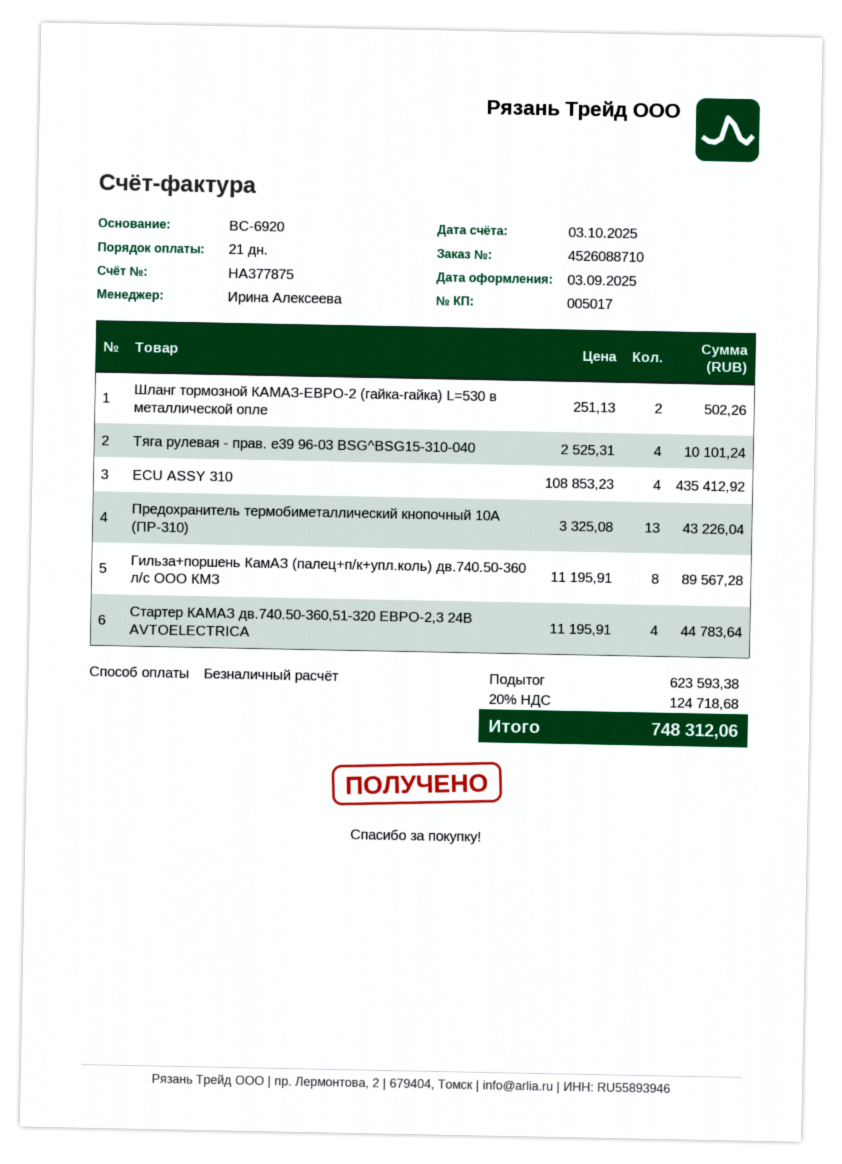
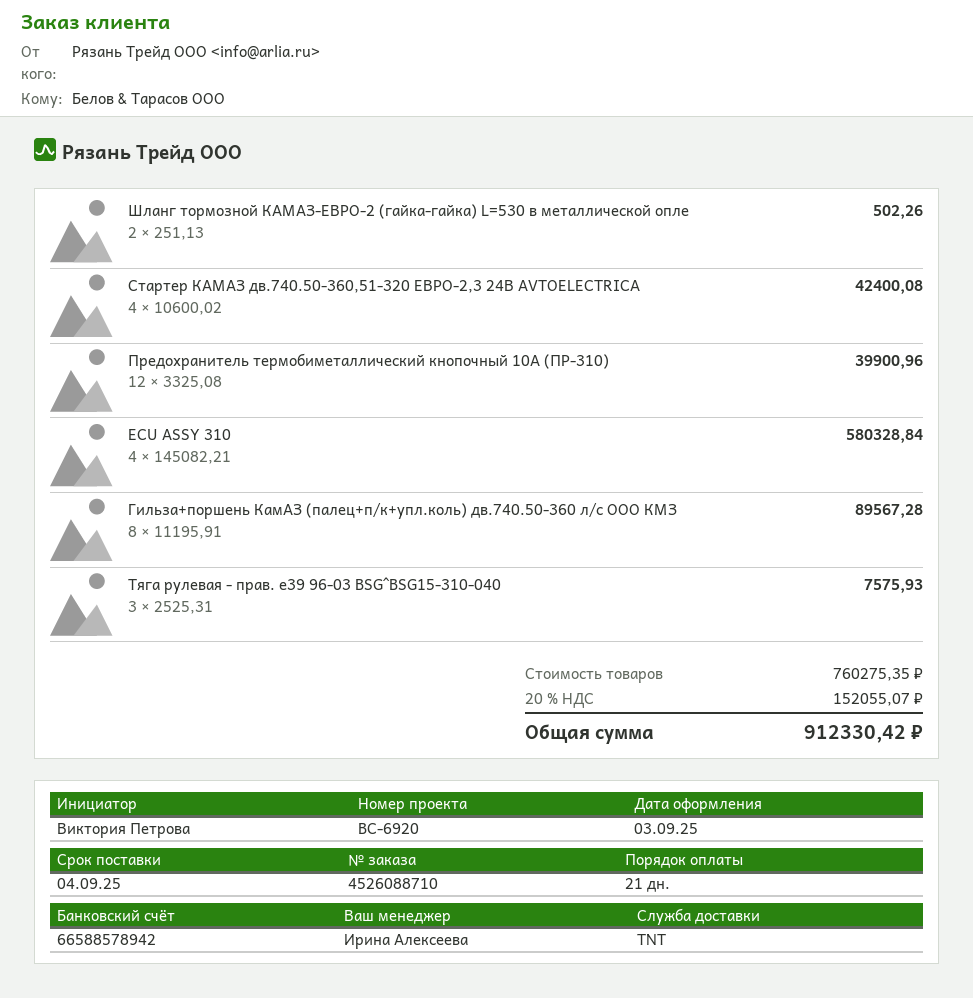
Тяга рулевая - прав. e39 96-03 BSG^BSG15-310-040: 4 x 2525.31 = 10101.24 -> 3 x 2525.31 = 7575.93
ECU ASSY 310: 4 x 108853.23 = 435412.92 -> 4 x 145082.21 = 580328.84
Предохранитель термобиметаллический кнопочный 10А (ПР-310): 13 x 3325.08 = 43226.04 -> 12 x 3325.08 = 39900.96
Стартер КАМАЗ дв.740.50-360,51-320 ЕВРО-2,3 24В AVTOELECTRICA: 4 x 11195.91 = 44783.64 -> 4 x 10600.02 = 42400.08
subtotal: 623593.38 -> 760275.35
tax: 20% = 124718.68 -> 20% = 152055.07
total: 748312.06 -> 912330.42

